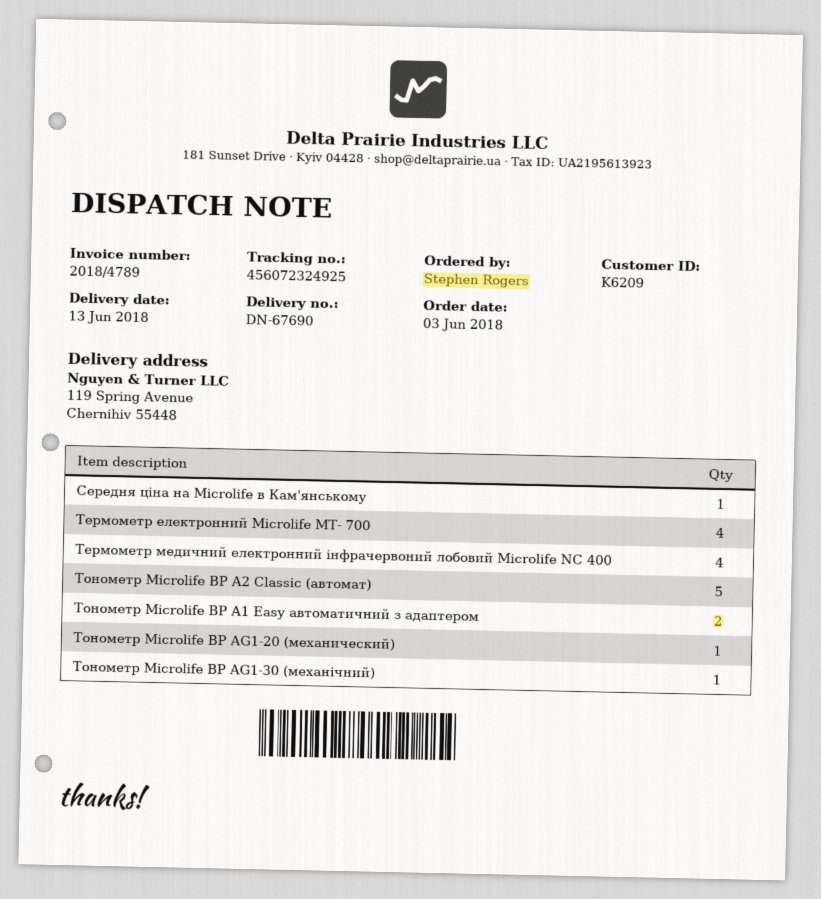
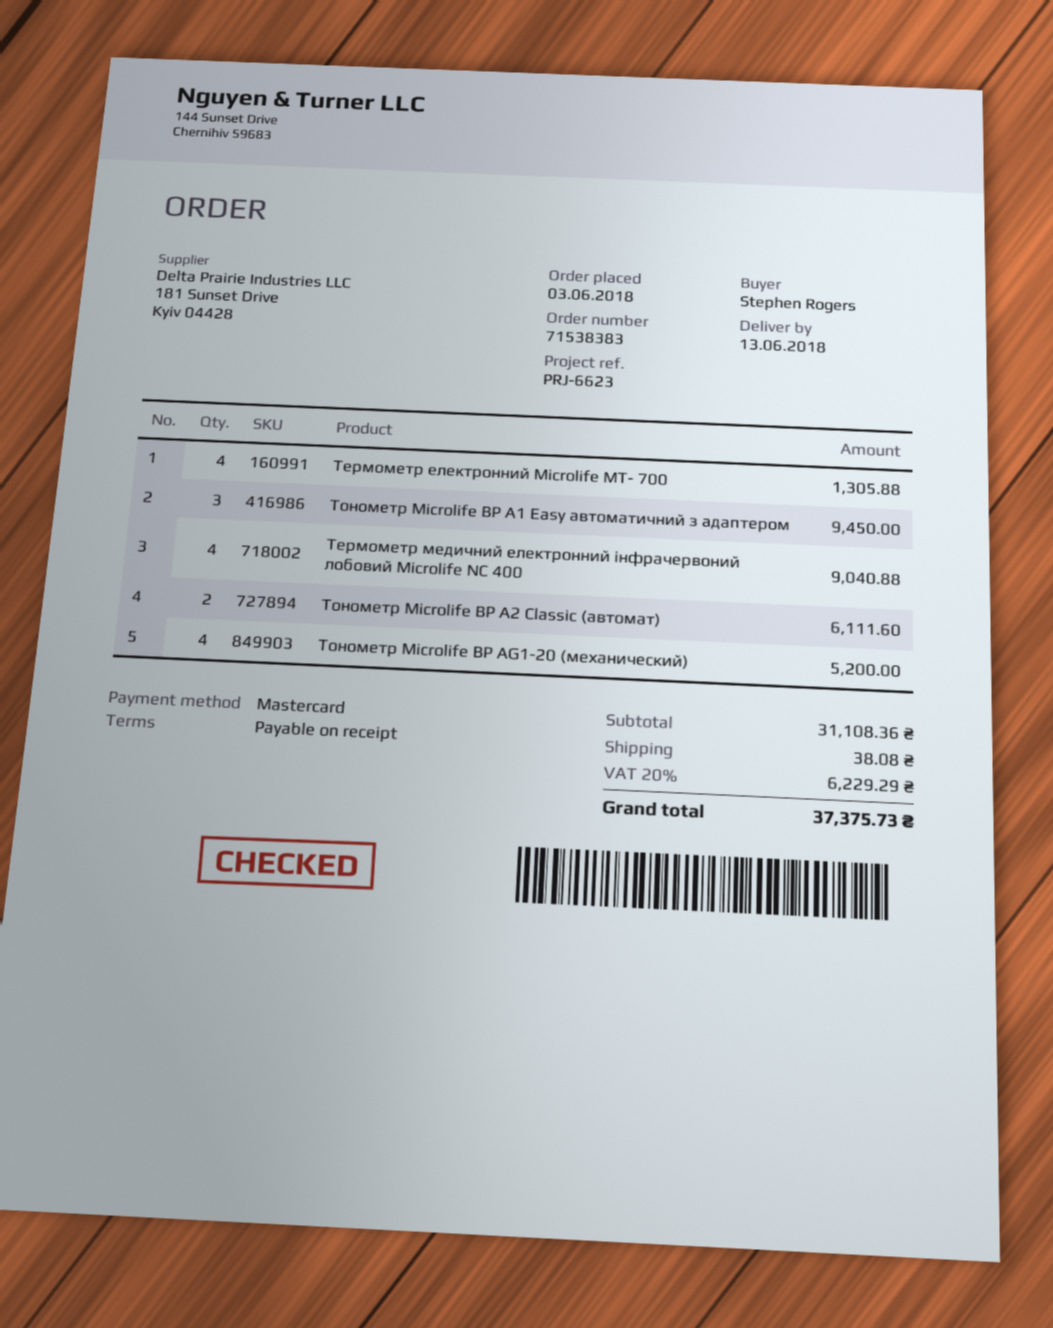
Середня ціна на Microlife в Кам'янському: 1 -> none
Тонометр Microlife BP A2 Classic (автомат): 5 -> 2
Тонометр Microlife ВР A1 Easy автоматичний з адаптером: 2 -> 3
Тонометр Microlife ВР AG1-20 (механический): 1 -> 4
Тонометр Microlife ВР AG1-30 (механічний): 1 -> none

